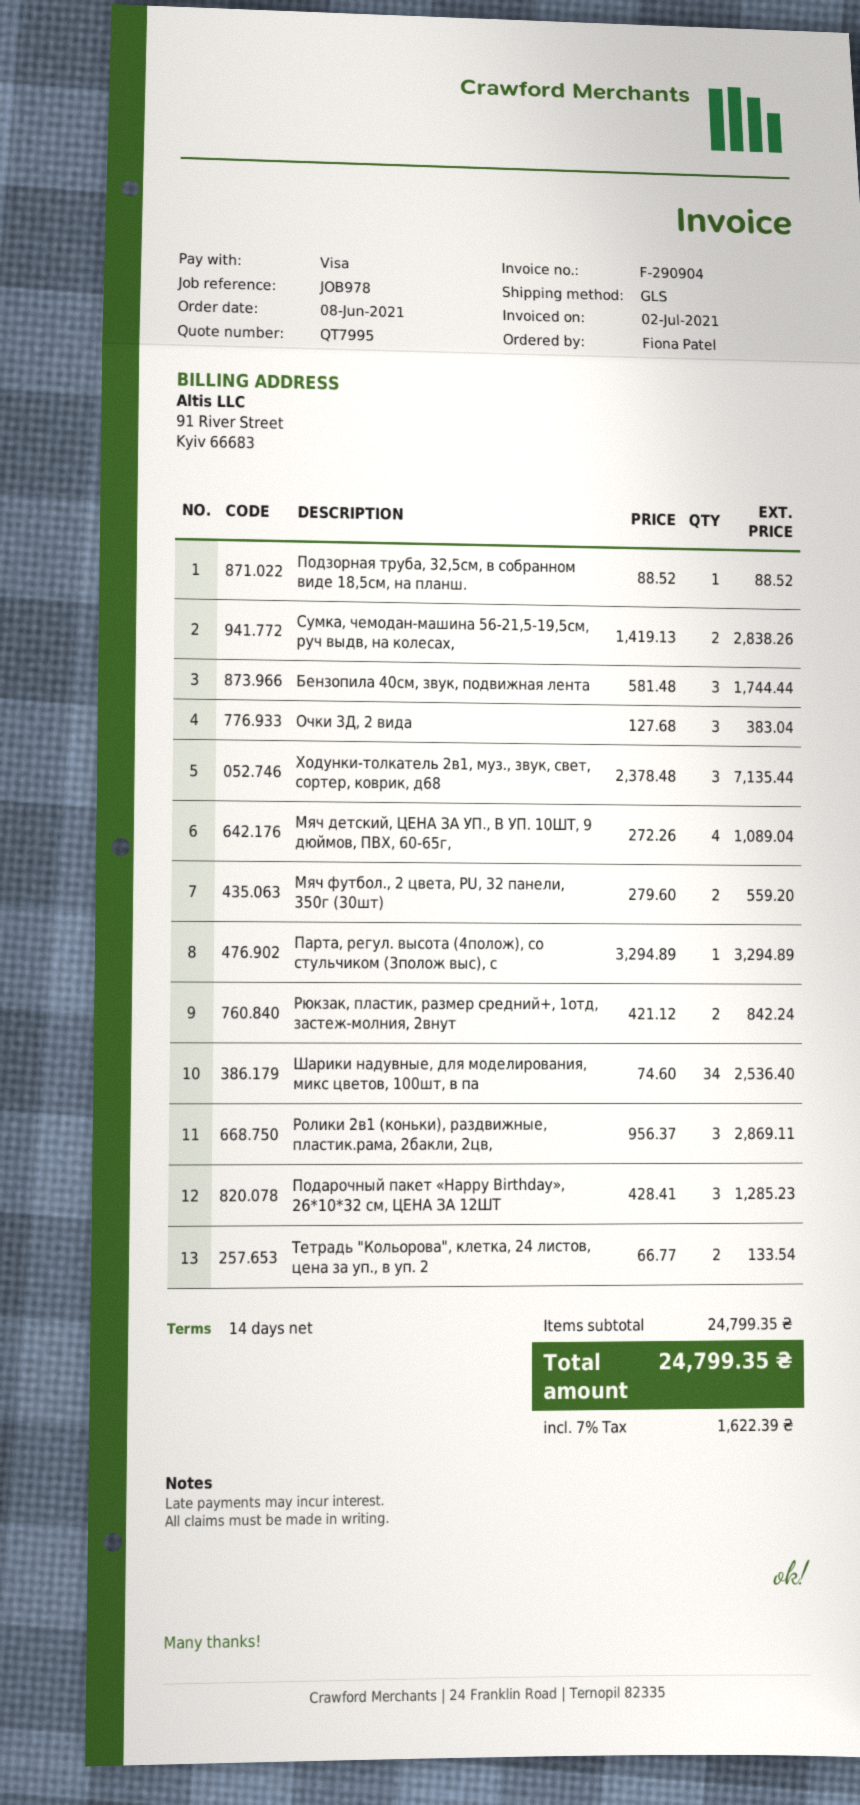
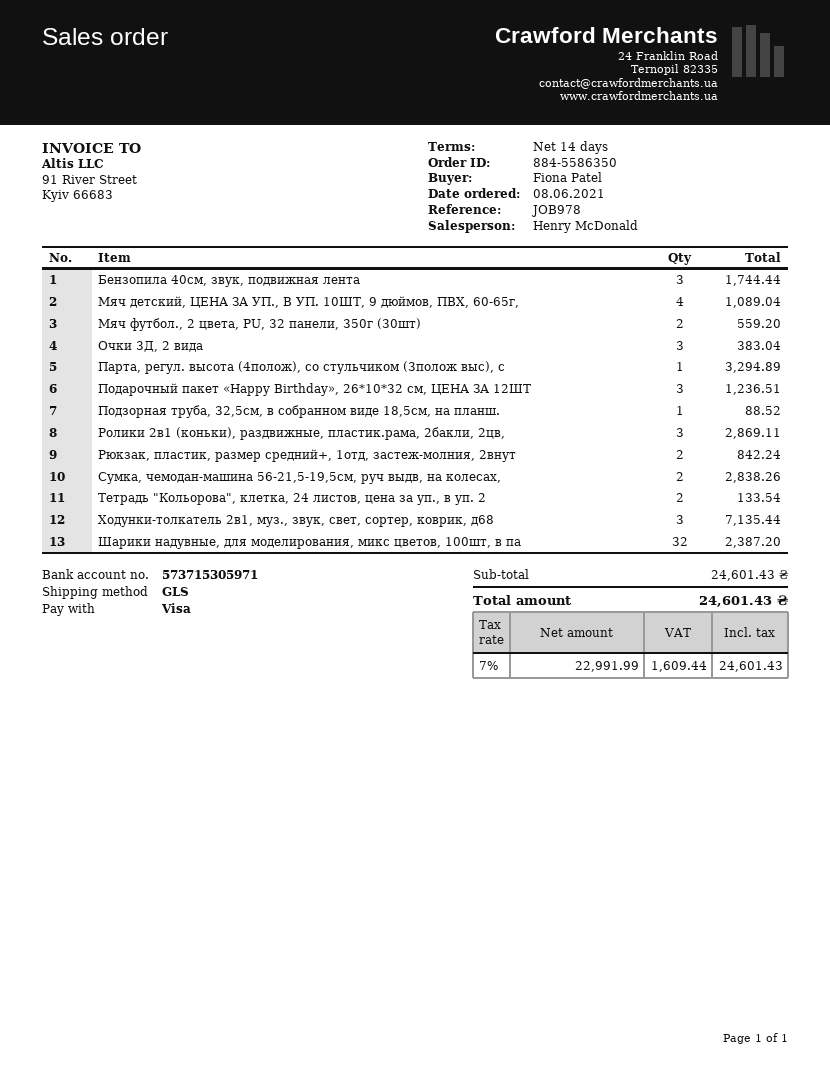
Шарики надувные, для моделирования, микс цветов, 100шт, в па: 34 for 2536.40 -> 32 for 2387.20
Подарочный пакет «Happy Birthday», 26*10*32 см, ЦЕНА ЗА 12ШТ: 3 for 1285.23 -> 3 for 1236.51
subtotal: 24799.35 -> 24601.43
tax: 7% = 1622.39 -> 7% = 1609.44
total: 24799.35 -> 24601.43

